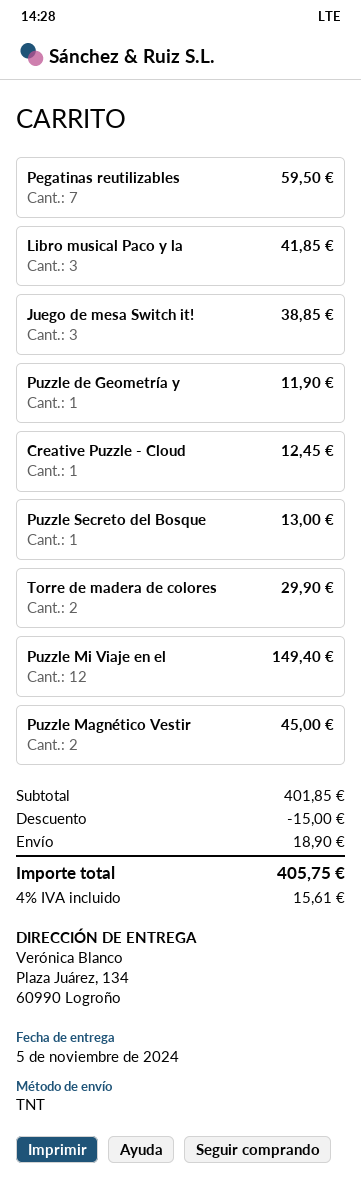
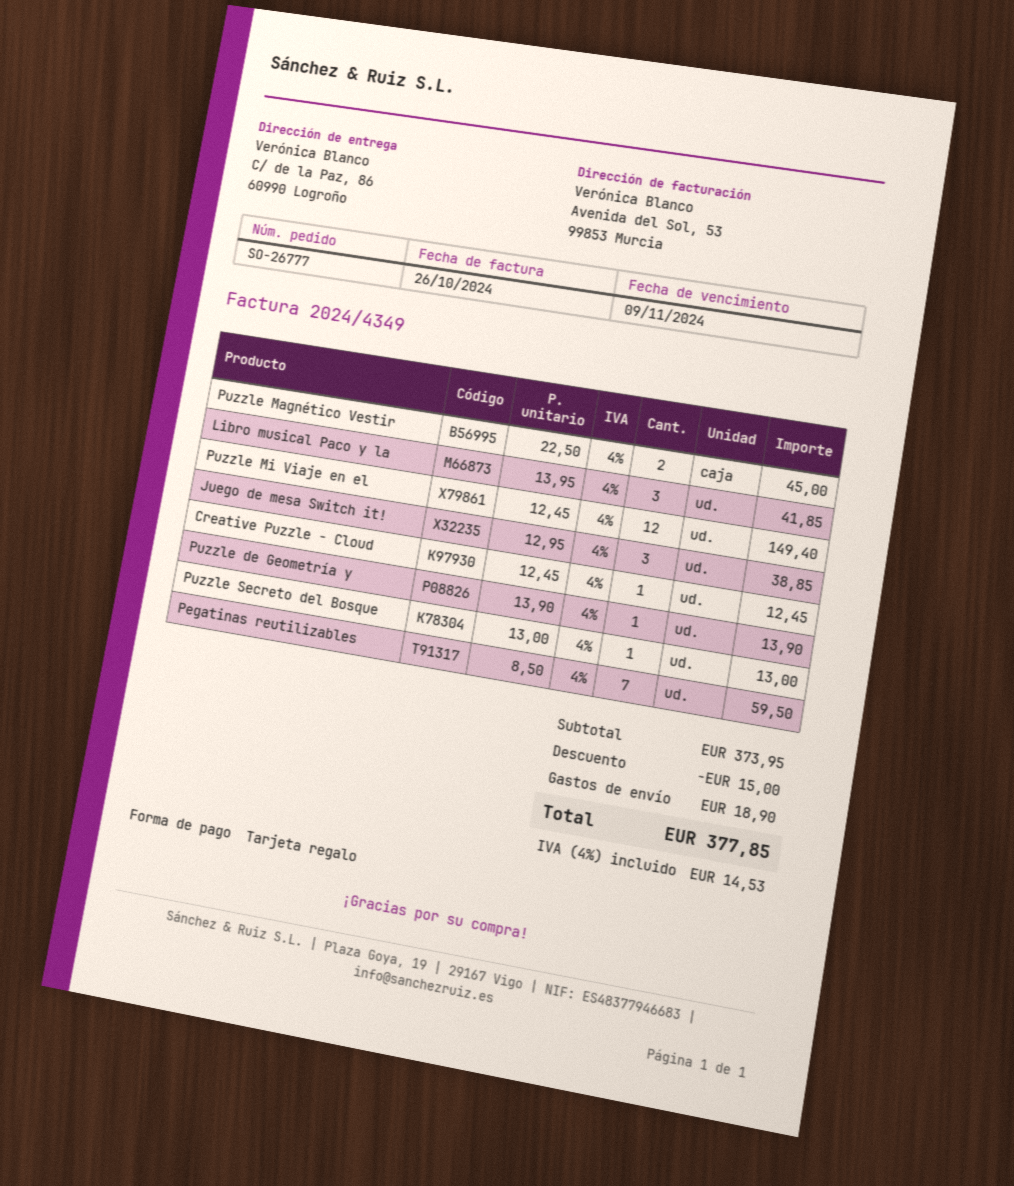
ship to: Plaza Juárez, 134, 60990 Logroño -> C/ de la Paz, 86, 60990 Logroño
Puzzle de Geometría y: 1 for 11.90 -> 1 for 13.90
Torre de madera de colores: 2 for 29.90 -> none
subtotal: 401.85 -> 373.95
tax: 4% = 15.61 -> 4% = 14.53
total: 405.75 -> 377.85

